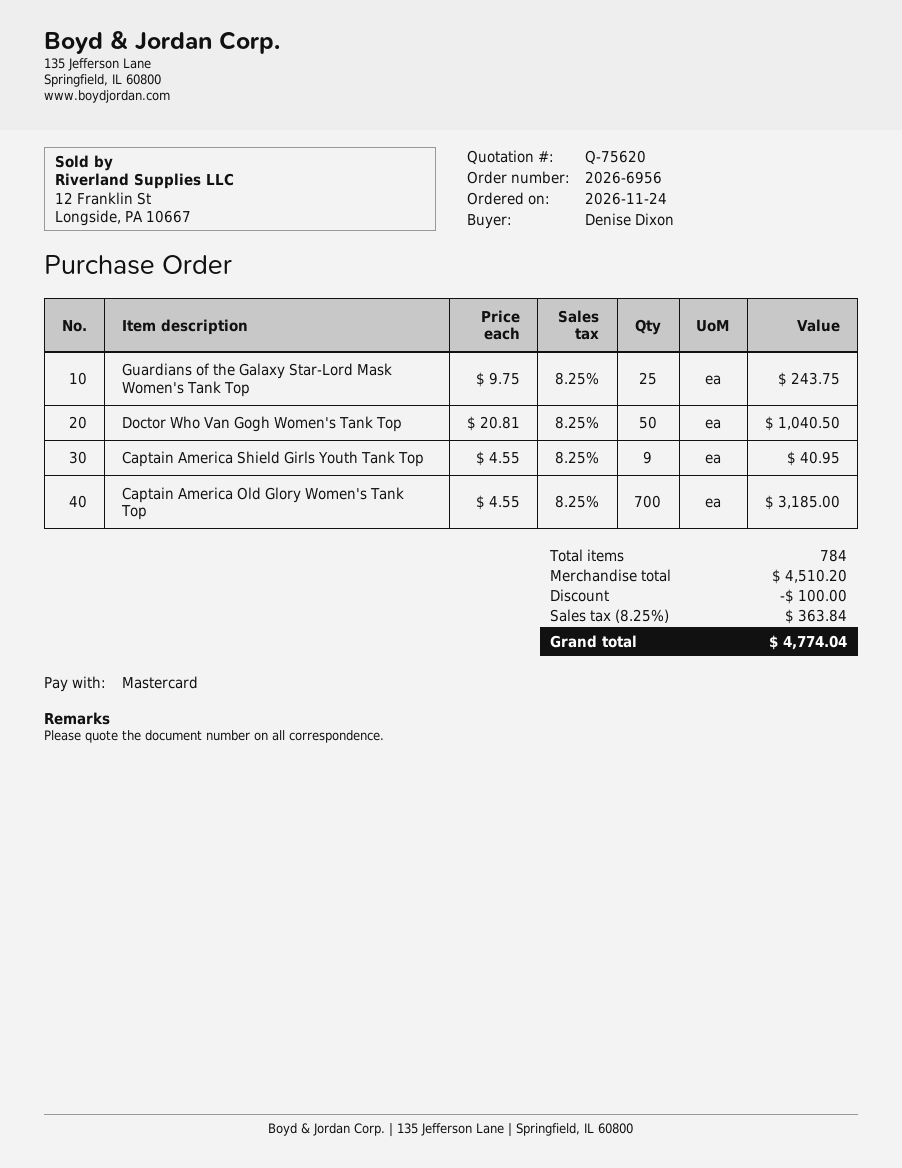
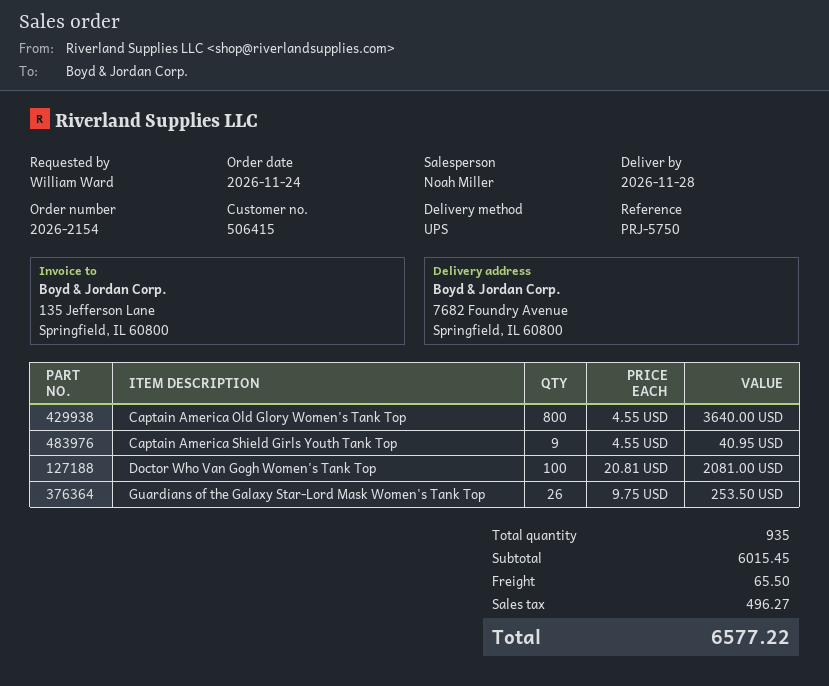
order number: 2026-6956 -> 2026-2154
ordered by: Denise Dixon -> William Ward
Guardians of the Galaxy Star-Lord Mask Women's Tank Top: 25 x 9.75 = 243.75 -> 26 x 9.75 = 253.50
Doctor Who Van Gogh Women's Tank Top: 50 x 20.81 = 1040.50 -> 100 x 20.81 = 2081.00
Captain America Old Glory Women's Tank Top: 700 x 4.55 = 3185.00 -> 800 x 4.55 = 3640.00
total quantity: 784 -> 935
subtotal: 4510.20 -> 6015.45
discount: 100.00 -> none
shipping: none -> 65.50
tax: 363.84 -> 496.27
total: 4774.04 -> 6577.22

